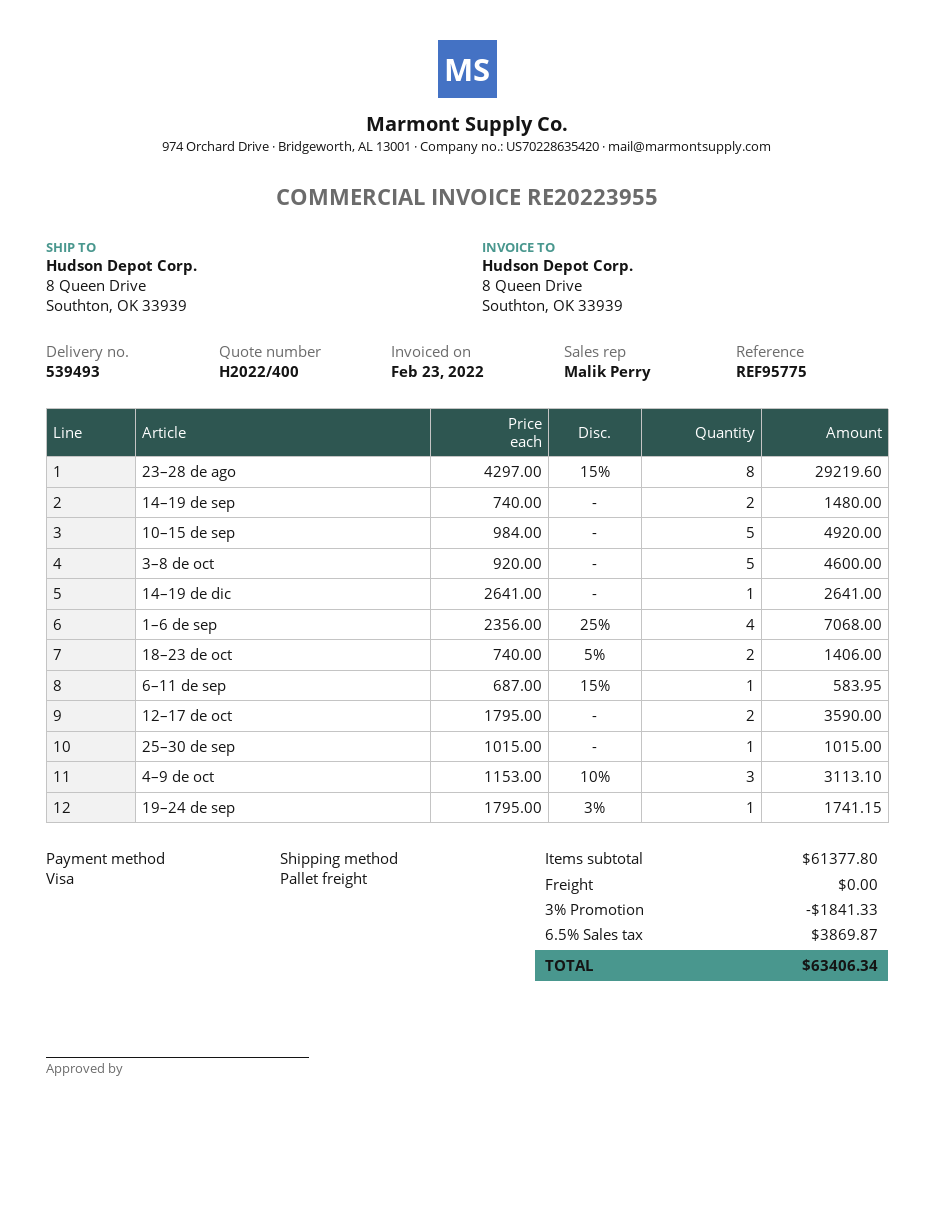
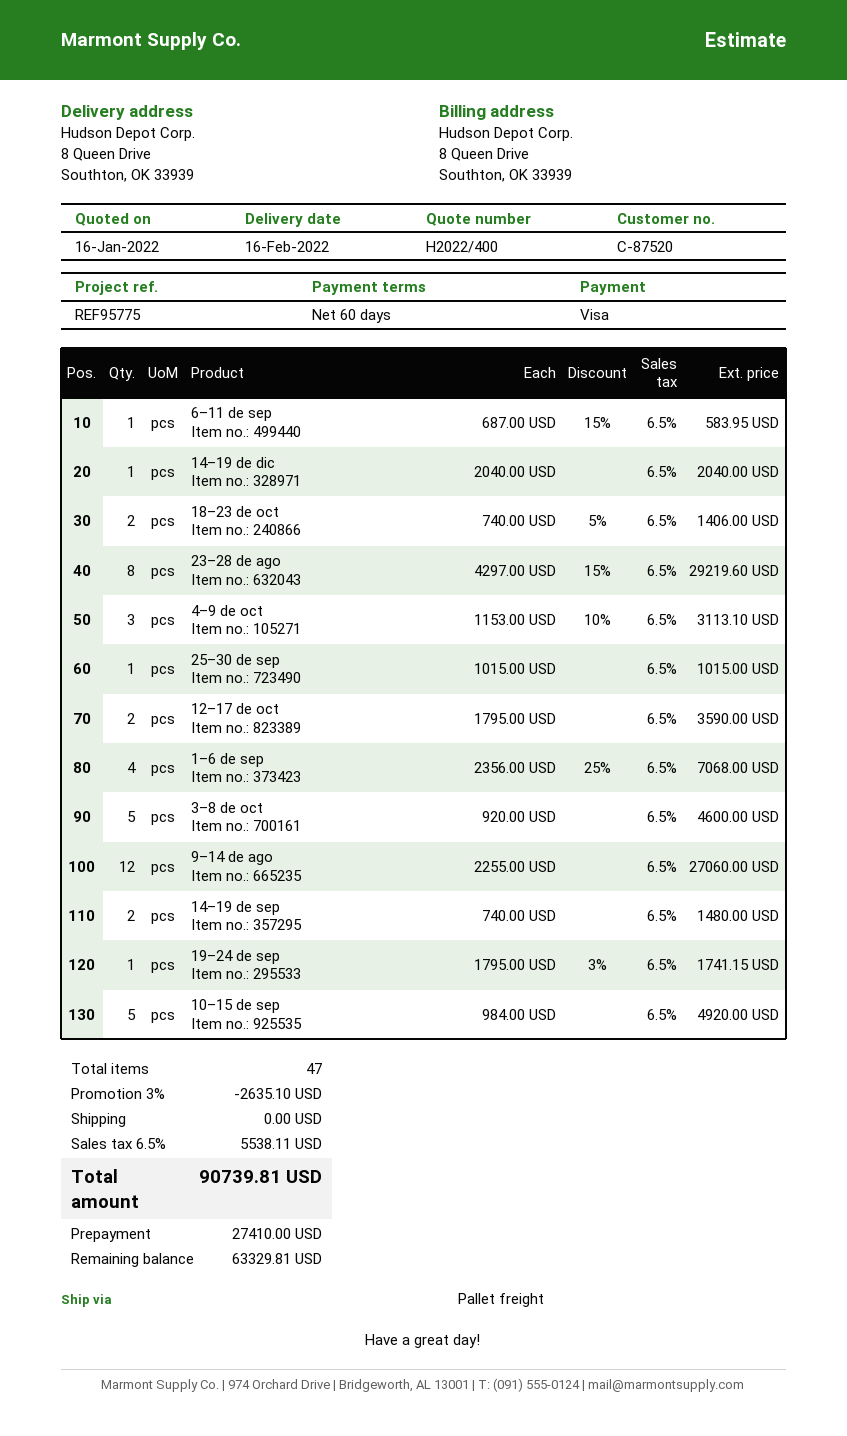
14–19 de dic: 1 x 2641.00 = 2641.00 -> 1 x 2040.00 = 2040.00
9–14 de ago: none -> 12 x 2255.00 = 27060.00
discount: 3% = 1841.33 -> 3% = 2635.10
tax: 6.5% = 3869.87 -> 6.5% = 5538.11
total: 63406.34 -> 90739.81

